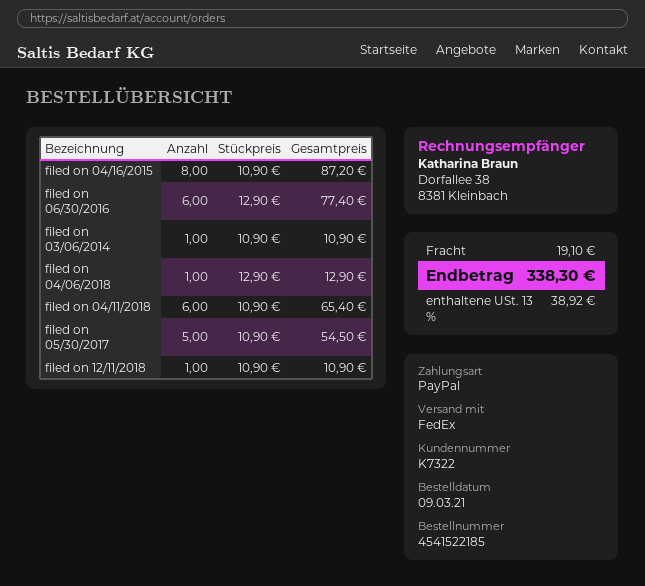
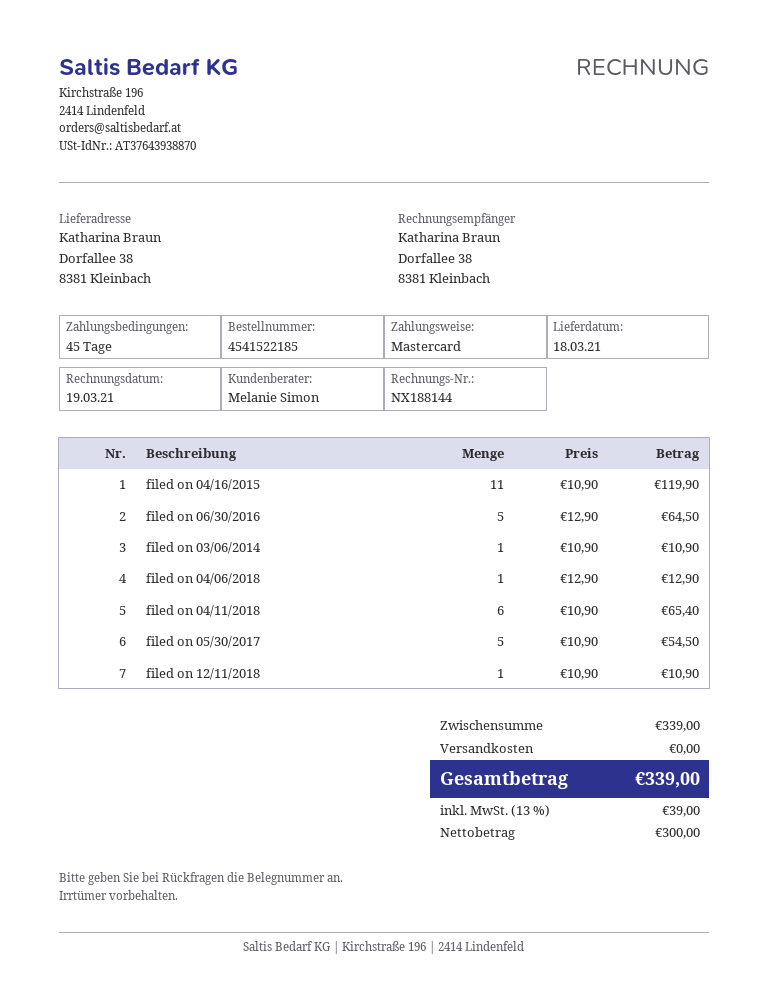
payment method: PayPal -> Mastercard
filed on 04/16/2015: 8 x 10.90 = 87.20 -> 11 x 10.90 = 119.90
filed on 06/30/2016: 6 x 12.90 = 77.40 -> 5 x 12.90 = 64.50
shipping: 19.10 -> 0.00
tax: 13% = 38.92 -> 13% = 39.00
total: 338.30 -> 339.00

